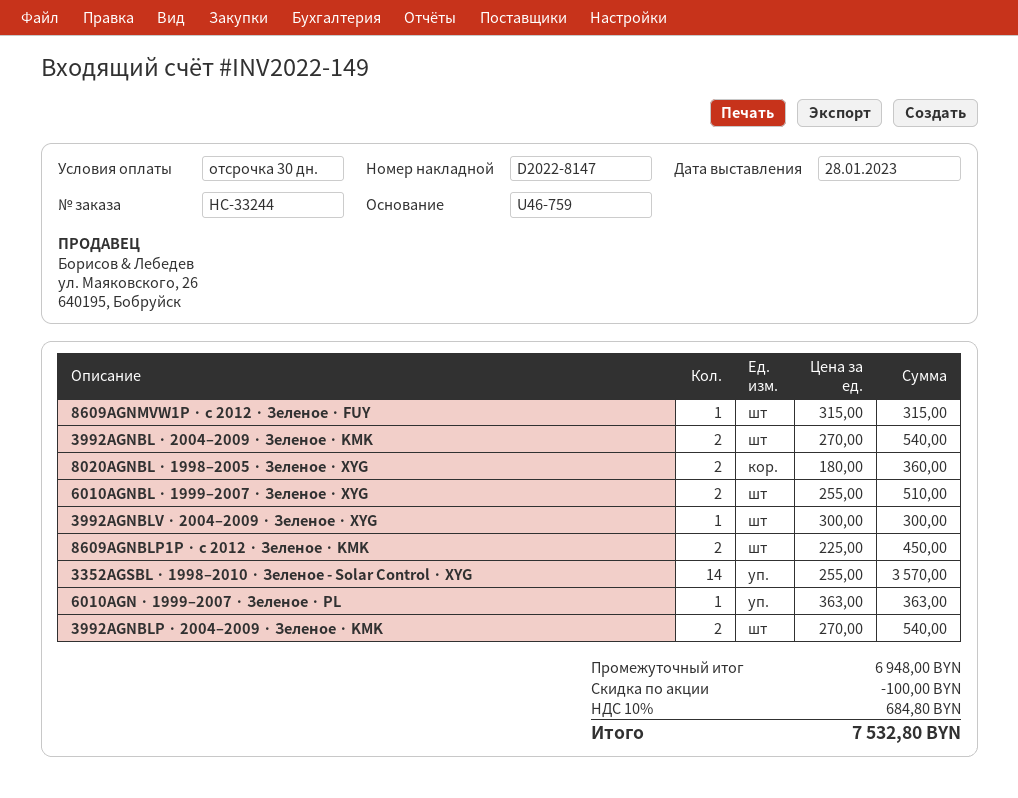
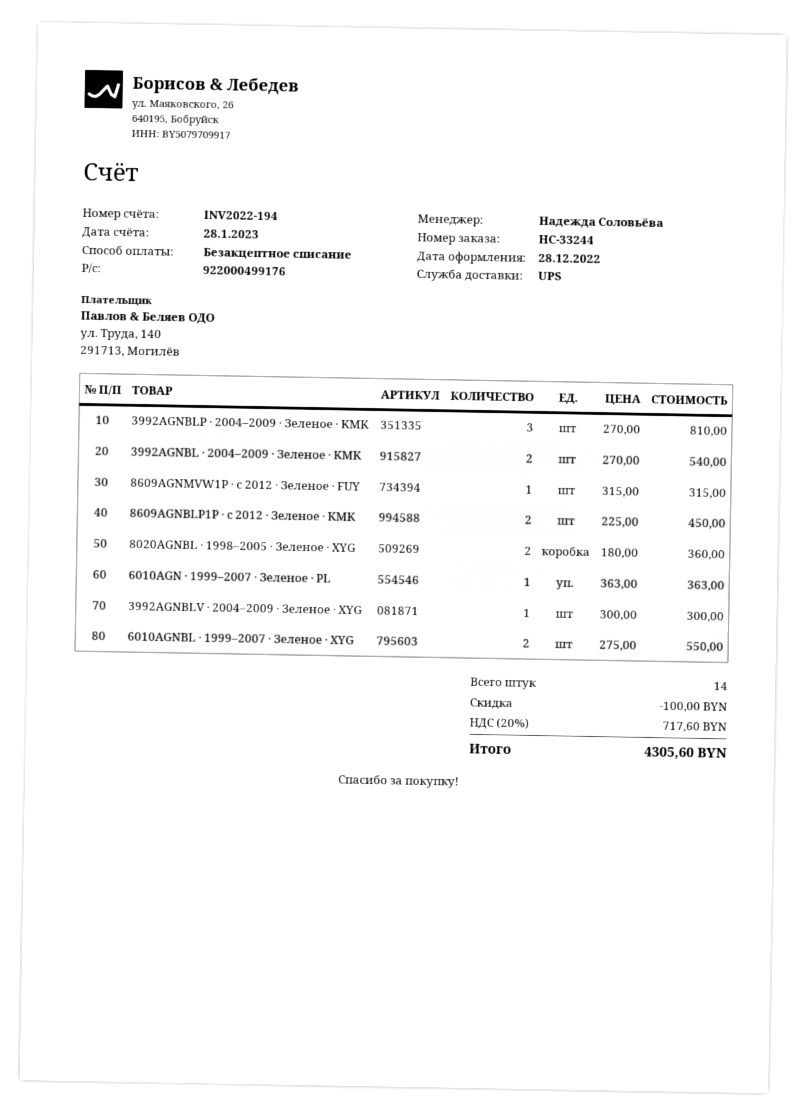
invoice number: INV2022-149 -> INV2022-194
6010AGNBL · 1999–2007 · Зеленое · XYG: 2 x 255.00 = 510.00 -> 2 x 275.00 = 550.00
3352AGSBL · 1998–2010 · Зеленое - Solar Control · XYG: 14 x 255.00 = 3570.00 -> none
3992AGNBLP · 2004–2009 · Зеленое · KMK: 2 x 270.00 = 540.00 -> 3 x 270.00 = 810.00
tax: 10% = 684.80 -> 20% = 717.60
total: 7532.80 -> 4305.60

